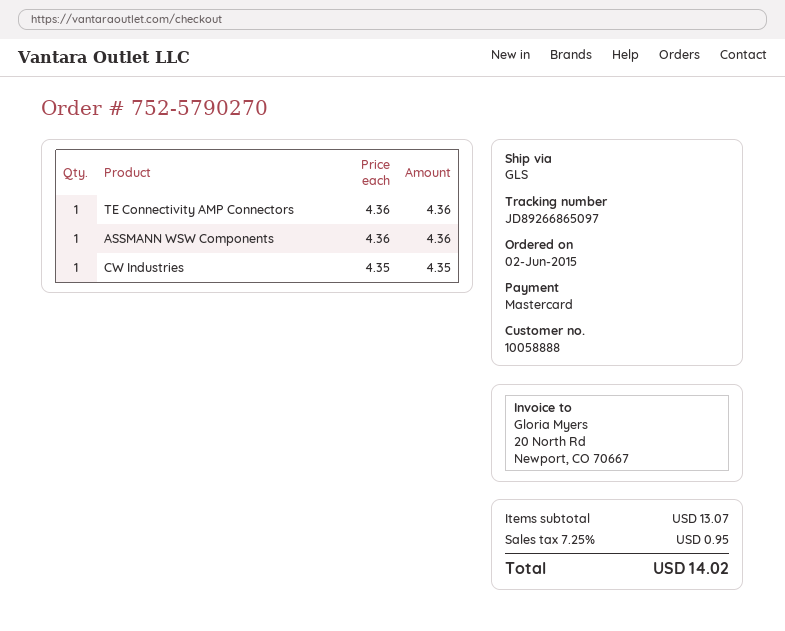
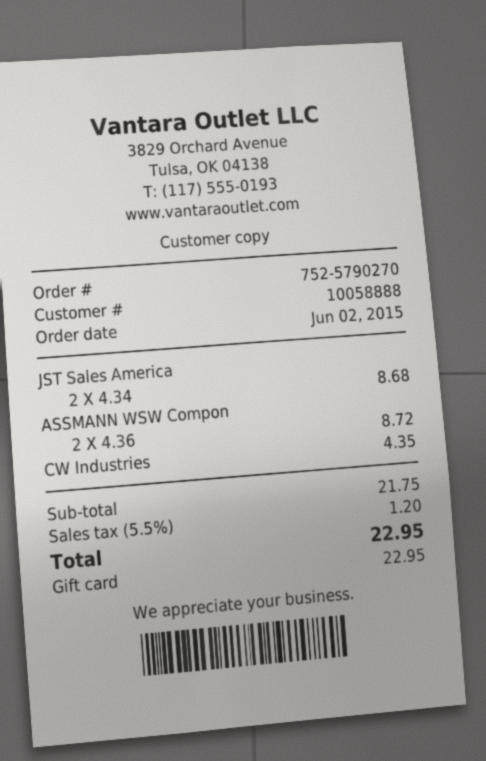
payment method: Mastercard -> gift card
TE Connectivity AMP Connectors: 1 x 4.36 = 4.36 -> none
ASSMANN WSW Components: 1 x 4.36 = 4.36 -> 2 x 4.36 = 8.72
JST Sales America: none -> 2 x 4.34 = 8.68
subtotal: 13.07 -> 21.75
tax: 7.25% = 0.95 -> 5.5% = 1.20
total: 14.02 -> 22.95

